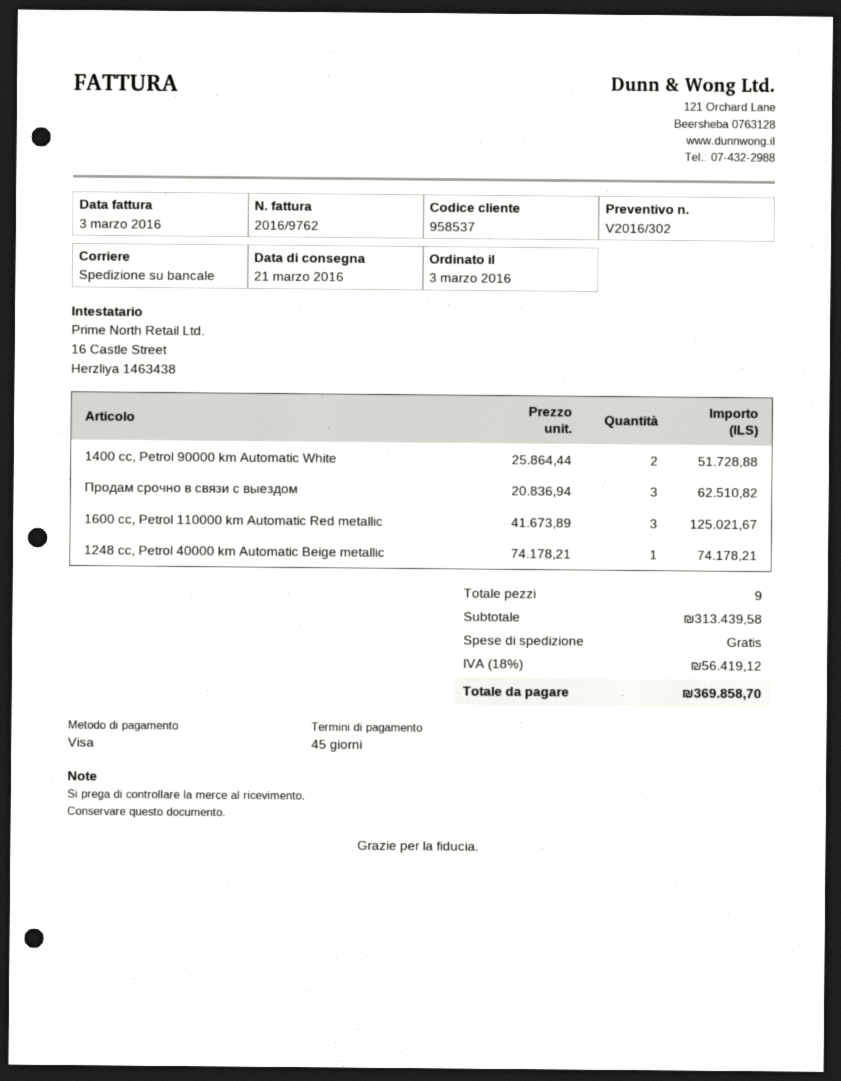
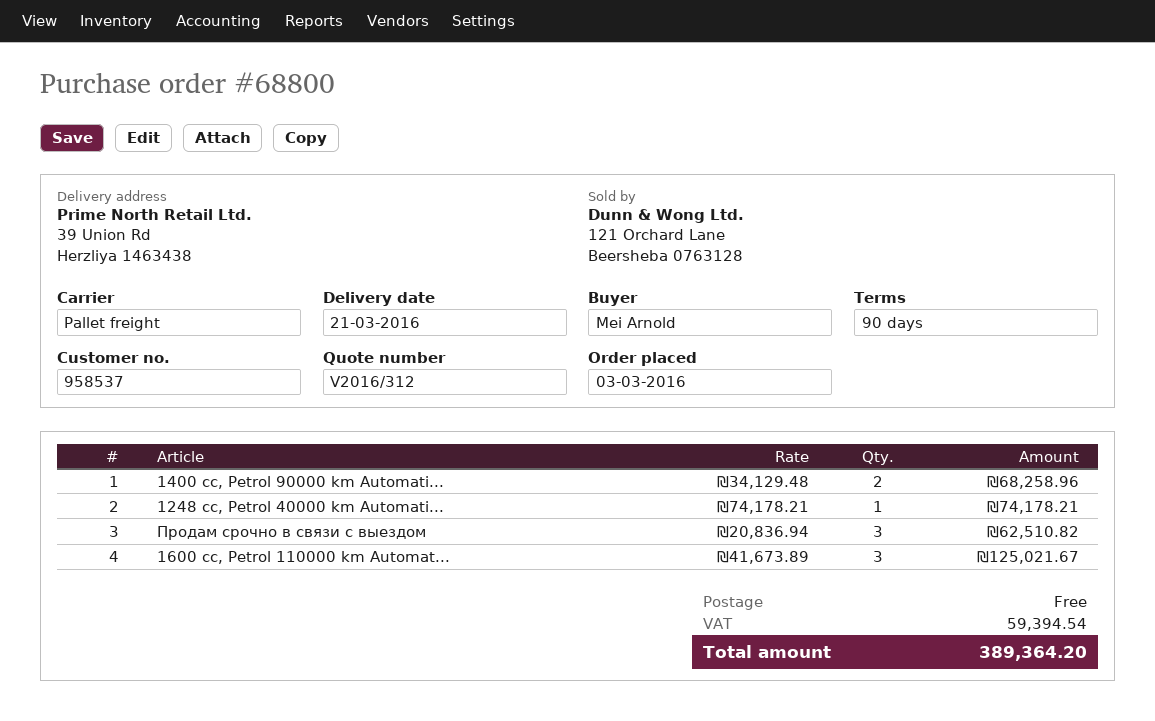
quote number: V2016/302 -> V2016/312
payment terms: 45 days -> 90 days
1400 cc, Petrol 90000 km Automatic White: 2 x 25864.44 = 51728.88 -> 2 x 34129.48 = 68258.96
tax: 56419.12 -> 59394.54
total: 369858.70 -> 389364.20

